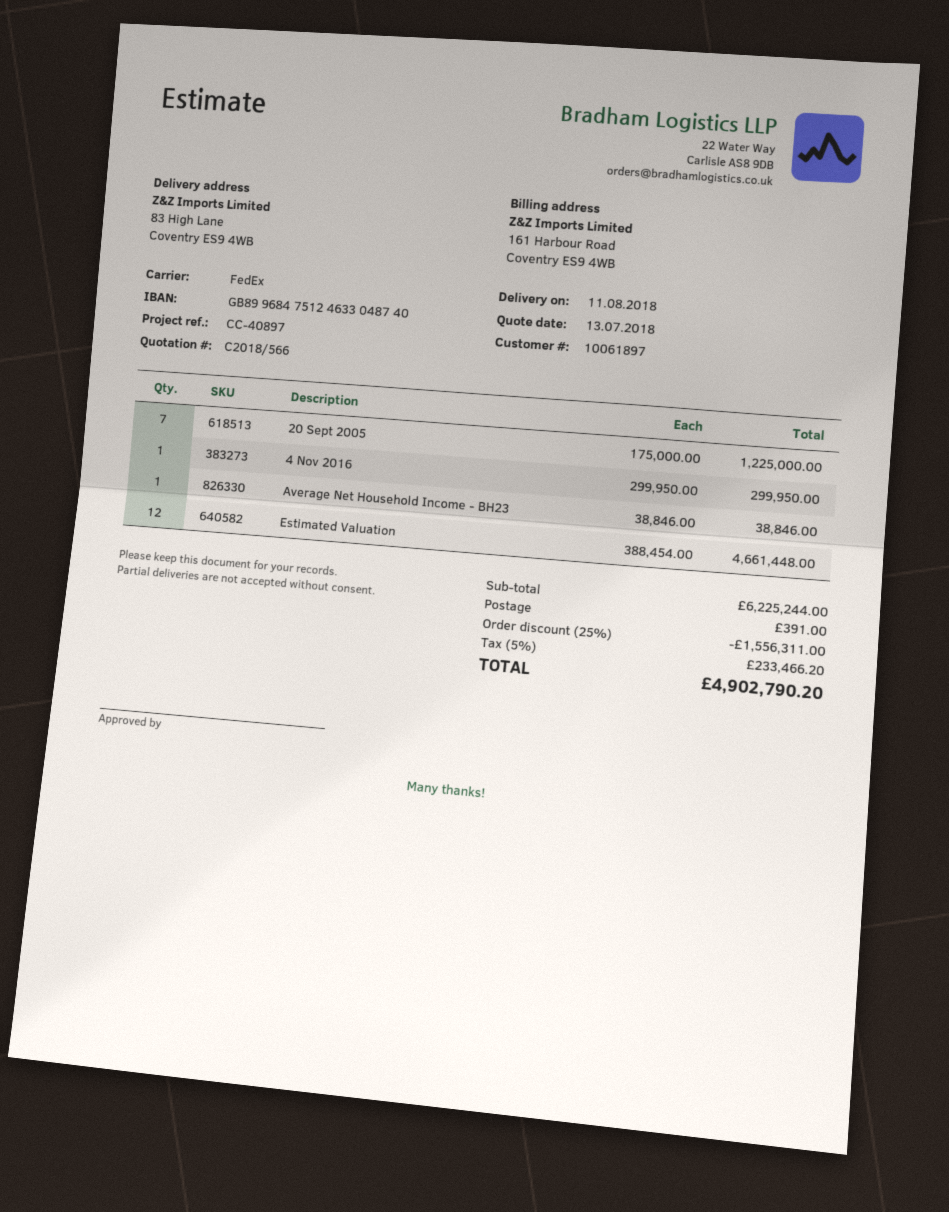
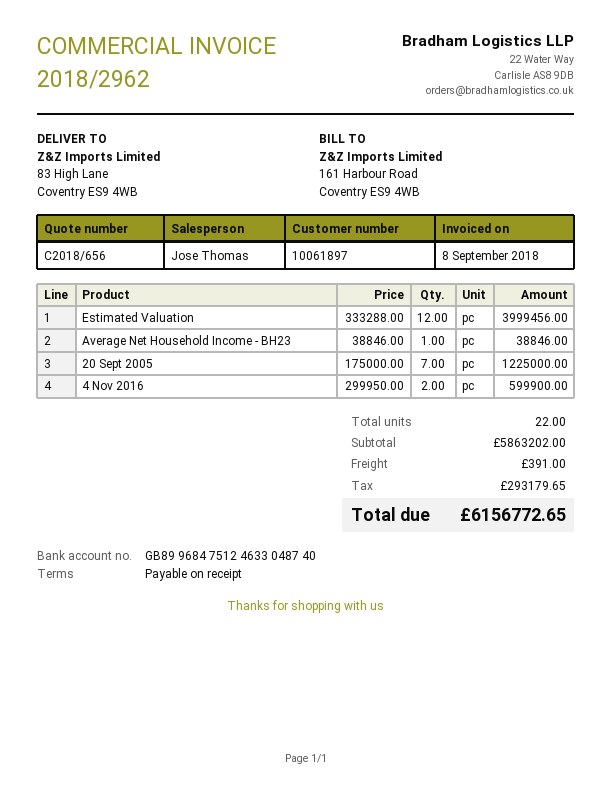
quote number: C2018/566 -> C2018/656
4 Nov 2016: 1 x 299950.00 = 299950.00 -> 2 x 299950.00 = 599900.00
Estimated Valuation: 12 x 388454.00 = 4661448.00 -> 12 x 333288.00 = 3999456.00
subtotal: 6225244.00 -> 5863202.00
discount: 25% = 1556311.00 -> none
tax: 233466.20 -> 293179.65
total: 4902790.20 -> 6156772.65

